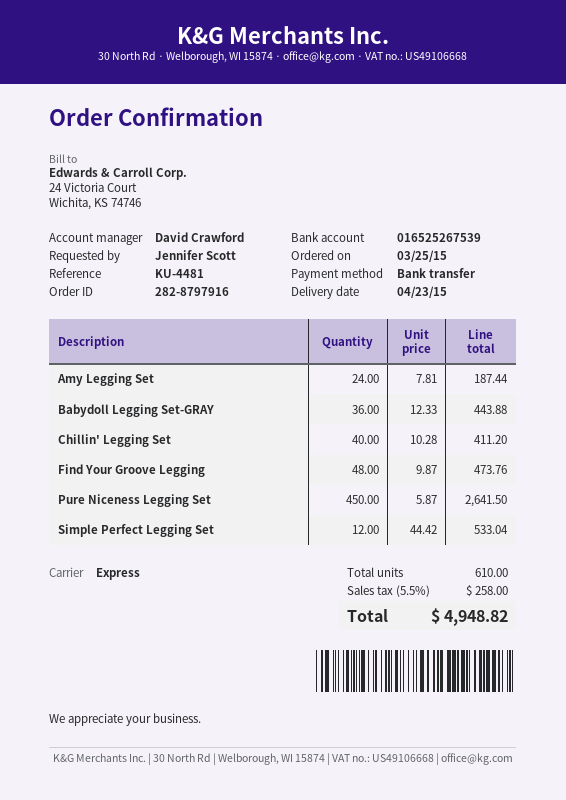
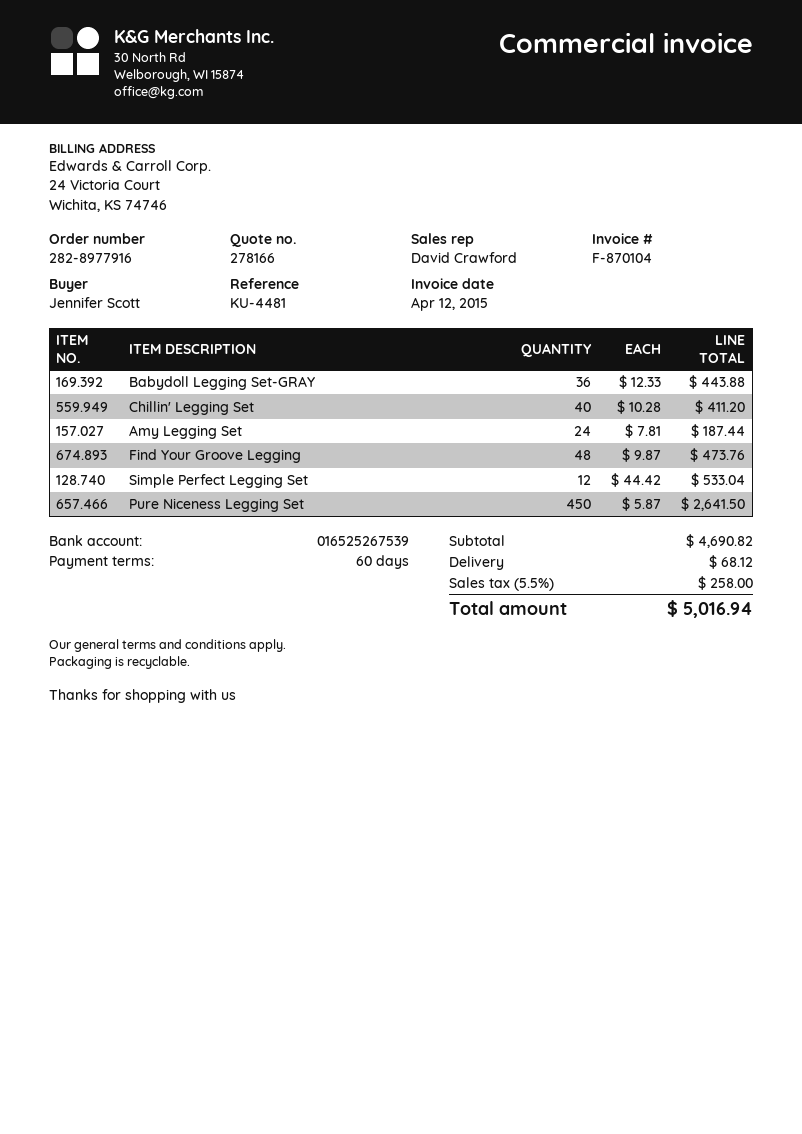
order number: 282-8797916 -> 282-8977916
shipping: none -> 68.12
total: 4948.82 -> 5016.94

